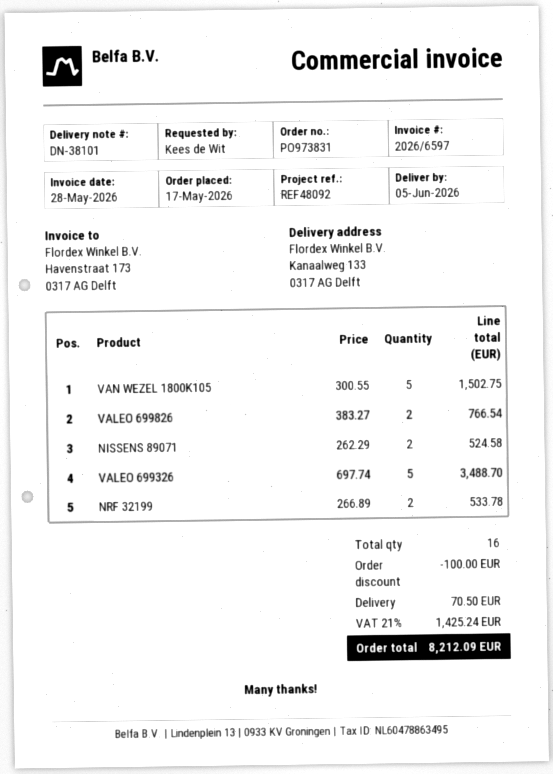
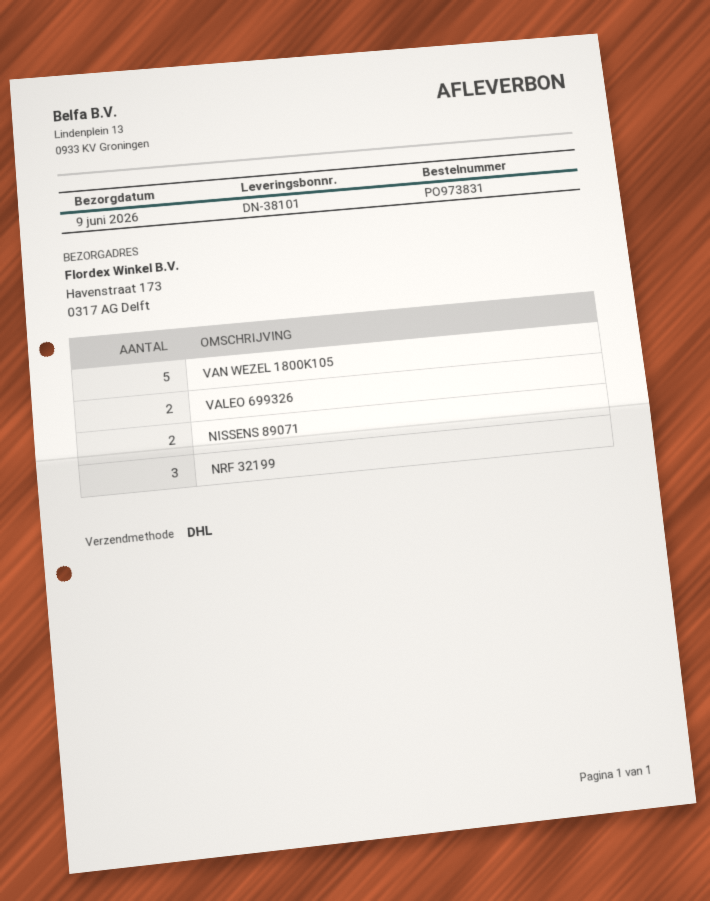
delivery date: 2026-06-05 -> 2026-06-09
ship to: Kanaalweg 133, 0317 AG Delft -> Havenstraat 173, 0317 AG Delft
VALEO 699826: 2 -> none
VALEO 699326: 5 -> 2
NRF 32199: 2 -> 3

